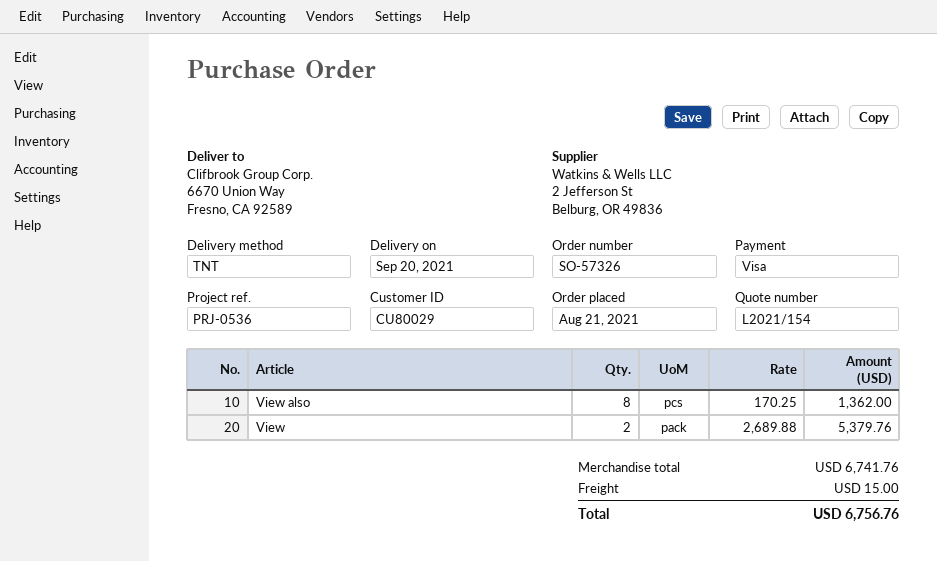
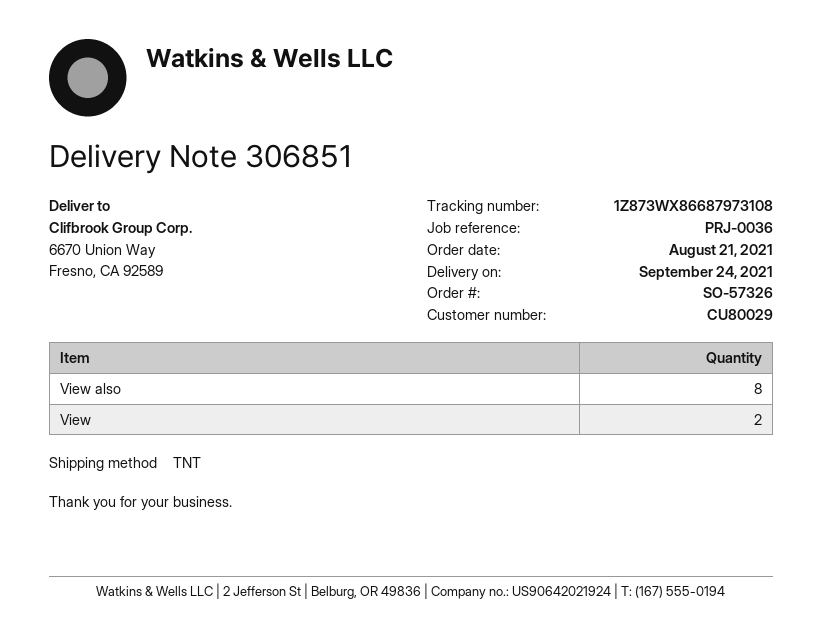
delivery date: 2021-09-20 -> 2021-09-24
reference: PRJ-0536 -> PRJ-0036

